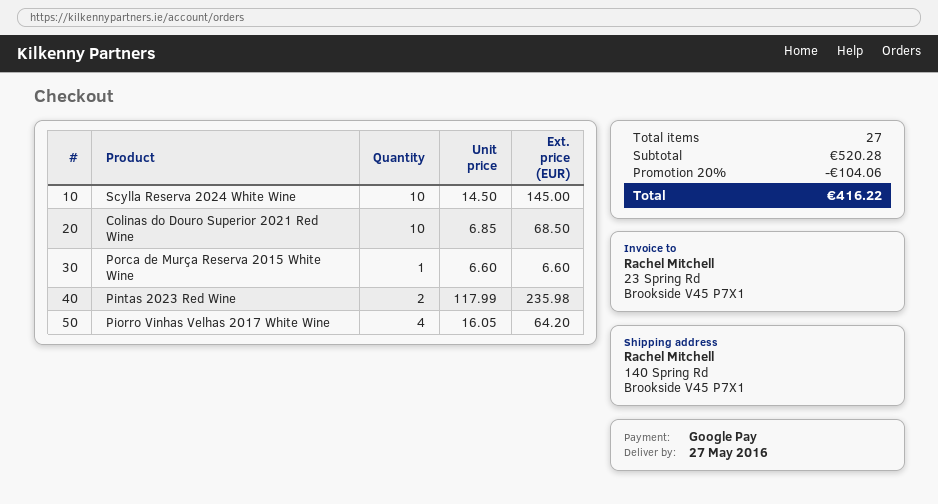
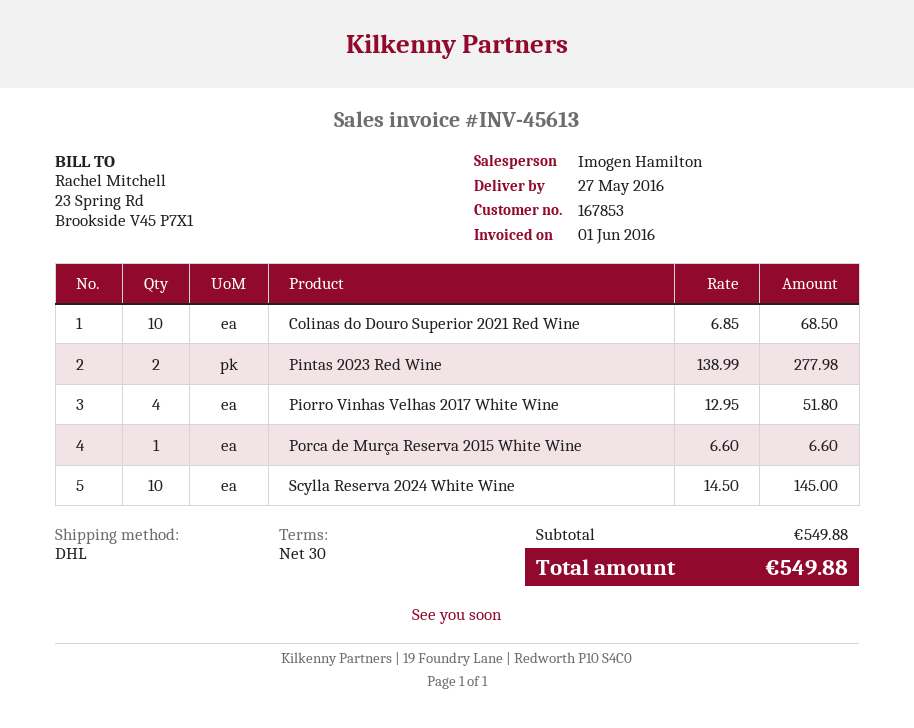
Pintas 2023 Red Wine: 2 x 117.99 = 235.98 -> 2 x 138.99 = 277.98
Piorro Vinhas Velhas 2017 White Wine: 4 x 16.05 = 64.20 -> 4 x 12.95 = 51.80
subtotal: 520.28 -> 549.88
discount: 20% = 104.06 -> none
total: 416.22 -> 549.88

